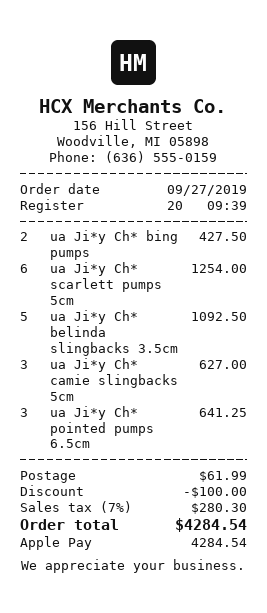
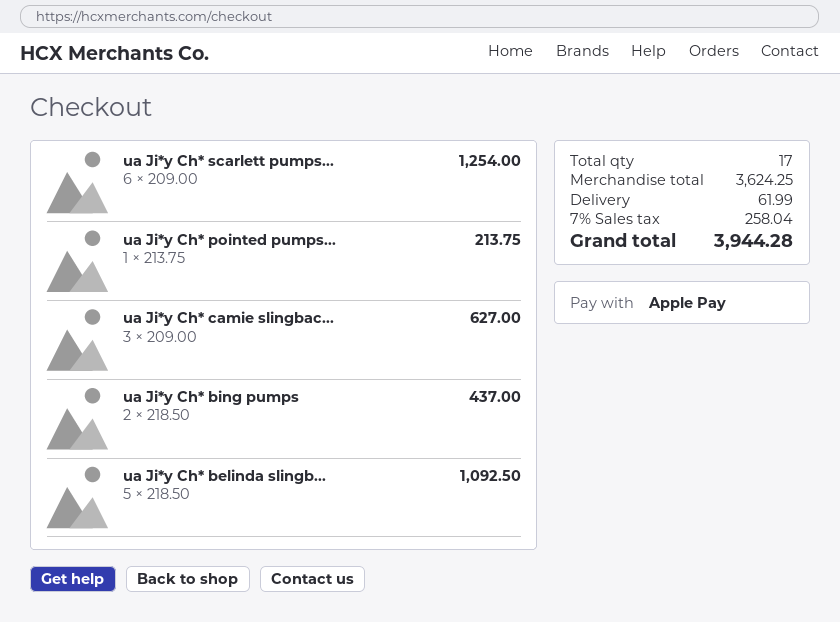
ua Ji*y Ch* bing pumps: 2 for 427.50 -> 2 for 437.00
ua Ji*y Ch* pointed pumps 6.5cm: 3 for 641.25 -> 1 for 213.75
discount: 100.00 -> none
tax: 7% = 280.30 -> 7% = 258.04
total: 4284.54 -> 3944.28

